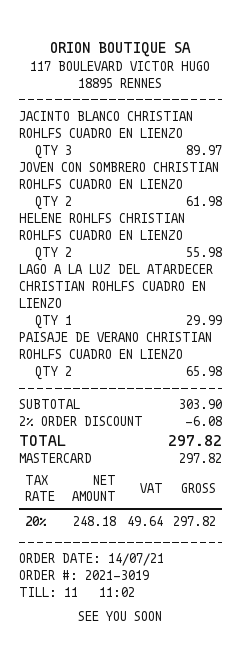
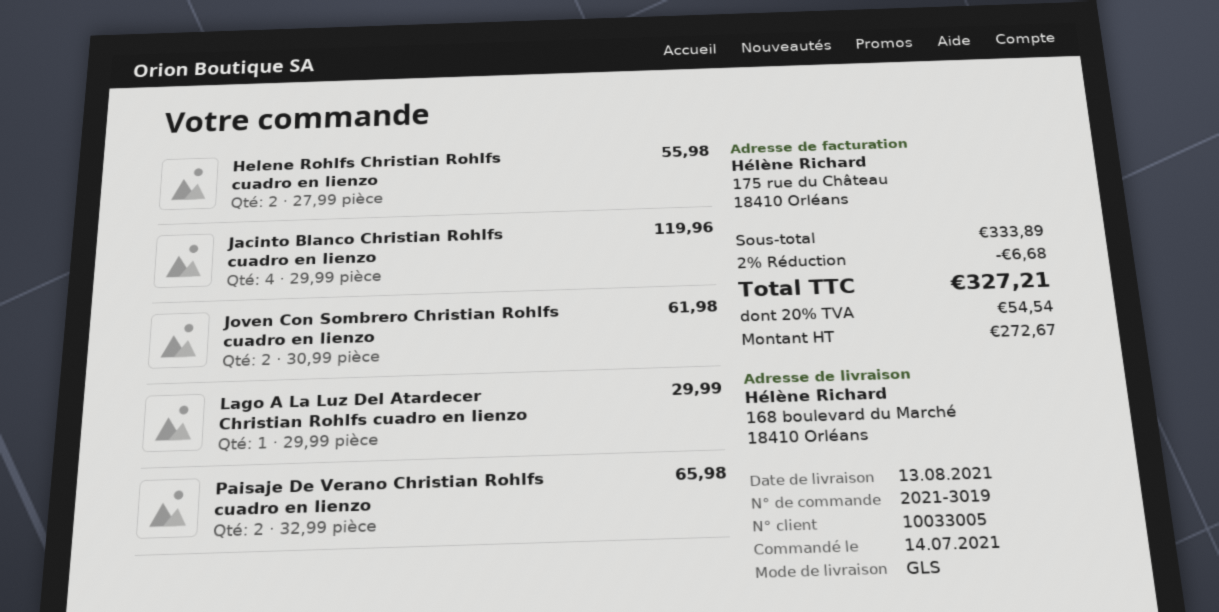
JACINTO BLANCO CHRISTIAN ROHLFS CUADRO EN LIENZO: 3 for 89.97 -> 4 for 119.96
subtotal: 303.90 -> 333.89
discount: 2% = 6.08 -> 2% = 6.68
net: 248.18 -> 272.67
tax: 20% = 49.64 -> 20% = 54.54
total: 297.82 -> 327.21

